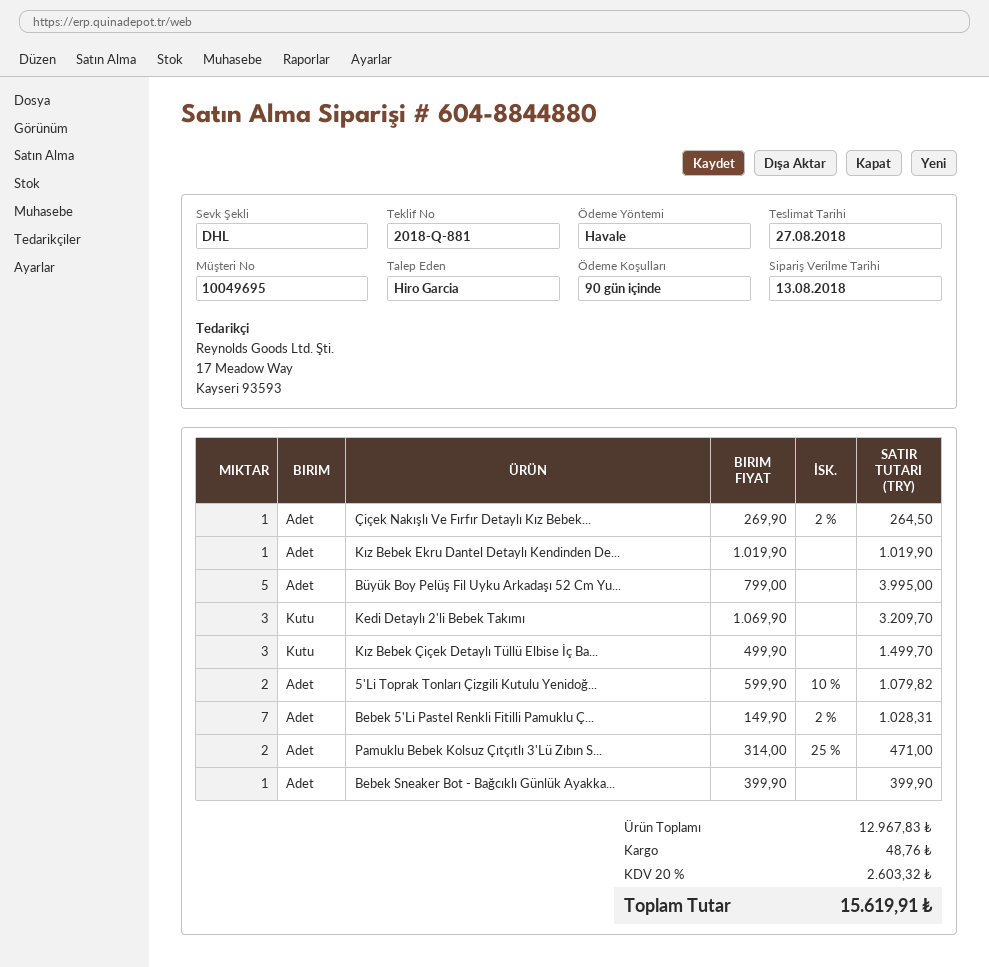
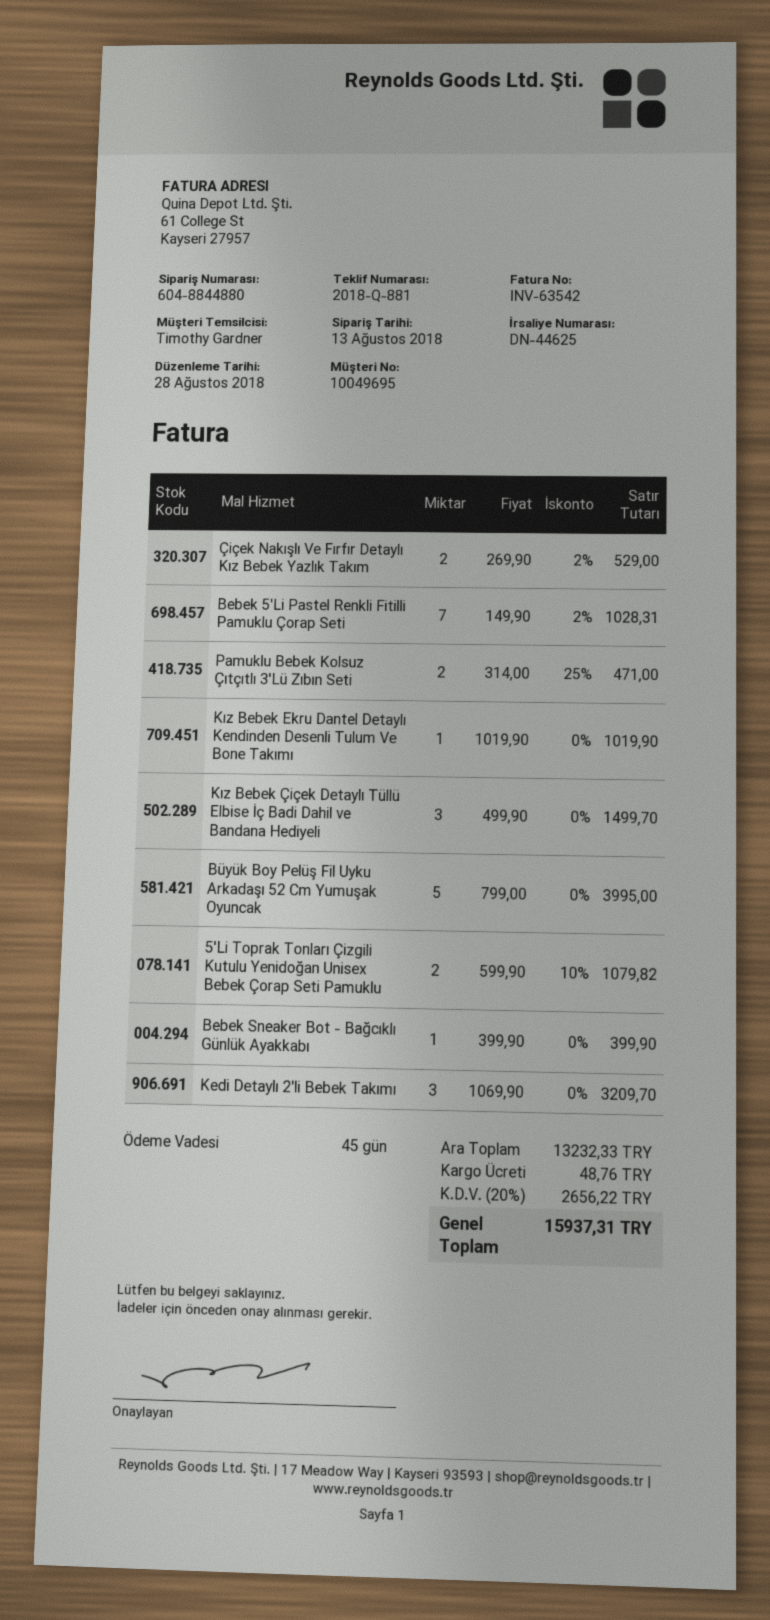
payment terms: 90 days -> 45 days
Çiçek Nakışlı Ve Fırfır Detaylı Kız Bebek...: 1 x 269.90 - 2% = 264.50 -> 2 x 269.90 - 2% = 529.00
subtotal: 12967.83 -> 13232.33
tax: 20% = 2603.32 -> 20% = 2656.22
total: 15619.91 -> 15937.31

